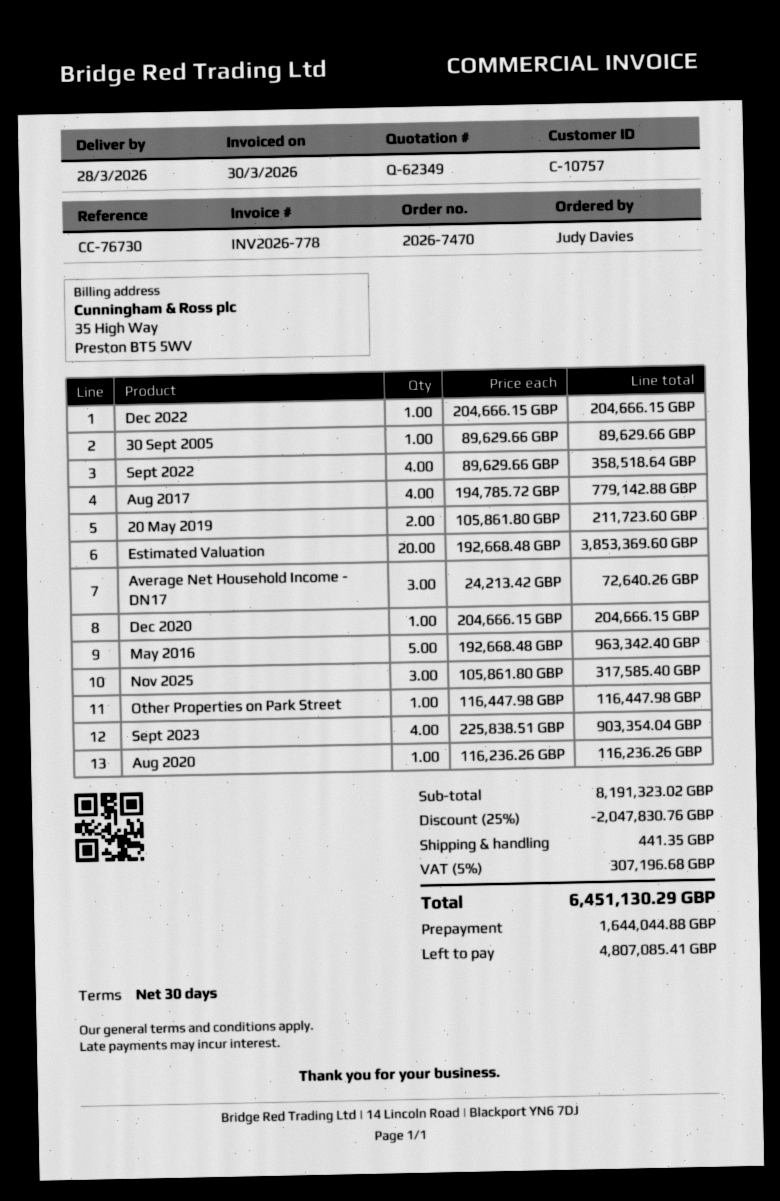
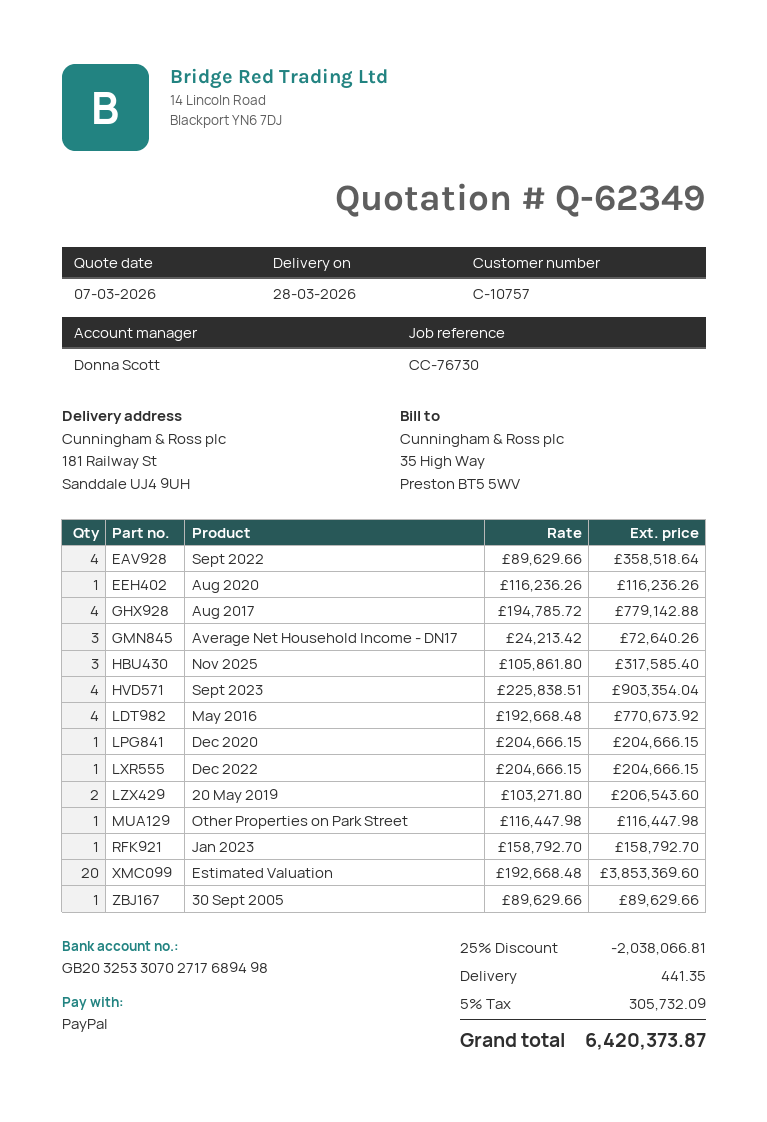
20 May 2019: 2 x 105861.80 = 211723.60 -> 2 x 103271.80 = 206543.60
May 2016: 5 x 192668.48 = 963342.40 -> 4 x 192668.48 = 770673.92
Jan 2023: none -> 1 x 158792.70 = 158792.70
discount: 25% = 2047830.76 -> 25% = 2038066.81
tax: 5% = 307196.68 -> 5% = 305732.09
total: 6451130.29 -> 6420373.87

